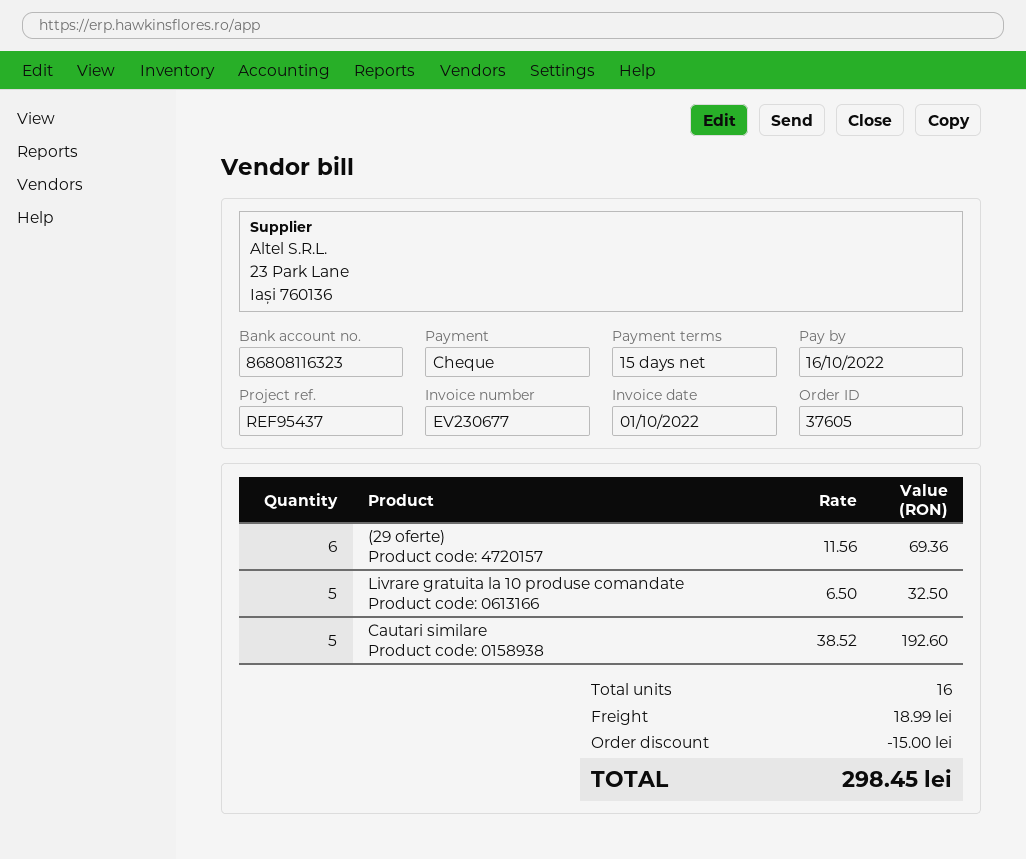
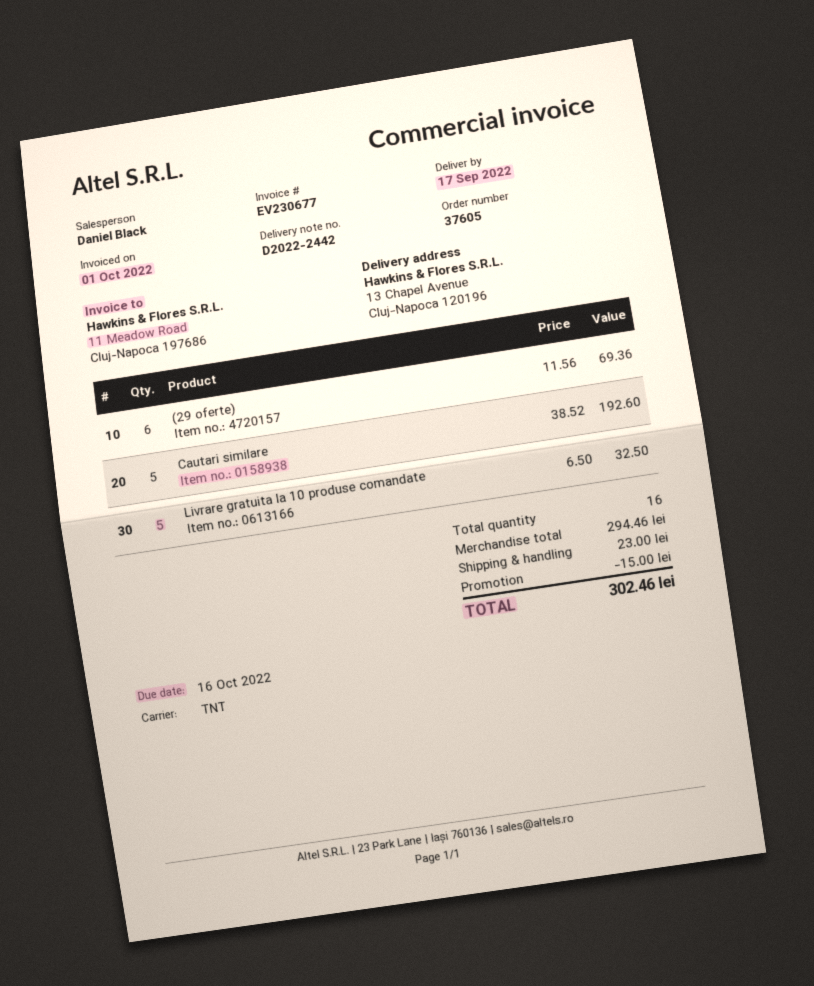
shipping: 18.99 -> 23.00
total: 298.45 -> 302.46

